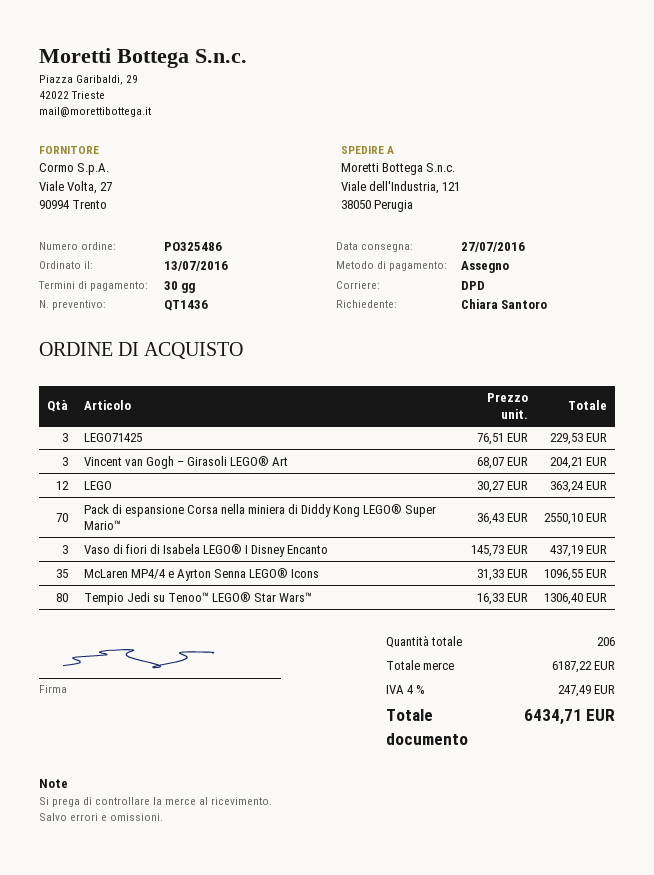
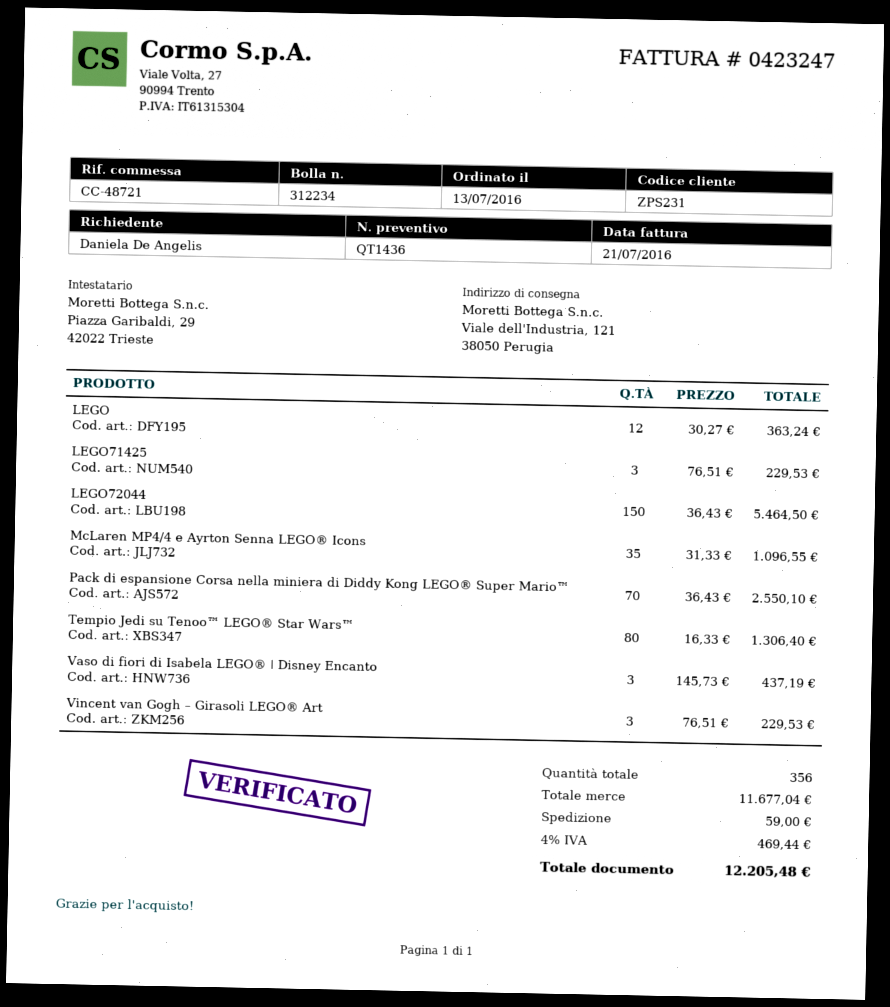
ordered by: Chiara Santoro -> Daniela De Angelis
Vincent van Gogh – Girasoli LEGO® Art: 3 x 68.07 = 204.21 -> 3 x 76.51 = 229.53
LEGO72044: none -> 150 x 36.43 = 5464.50
total quantity: 206 -> 356
subtotal: 6187.22 -> 11677.04
shipping: none -> 59.00
tax: 4% = 247.49 -> 4% = 469.44
total: 6434.71 -> 12205.48

